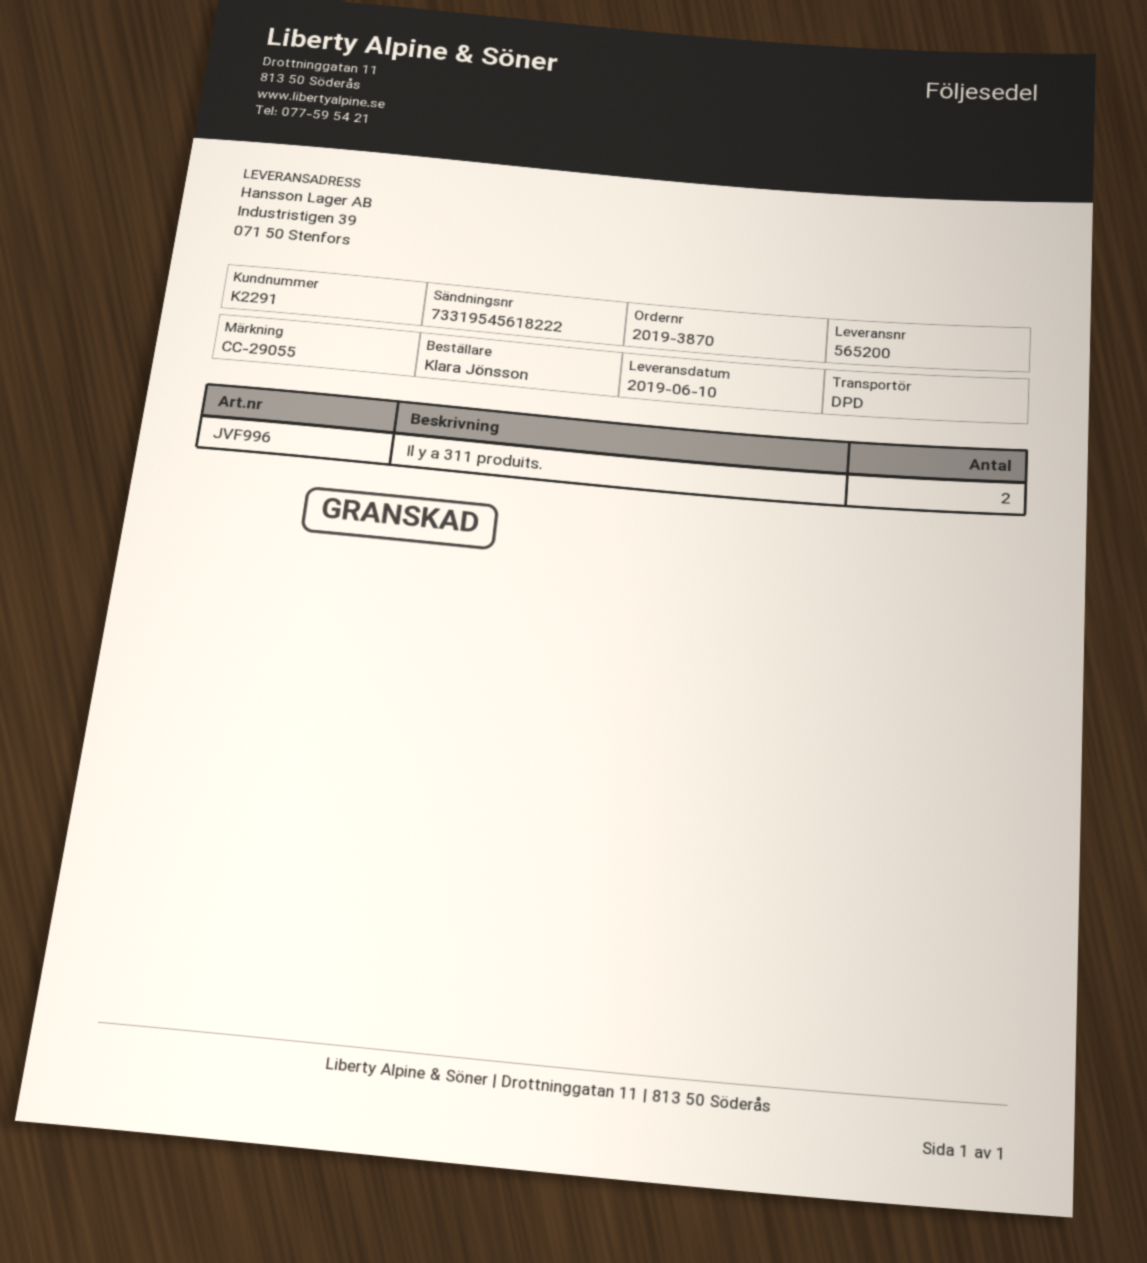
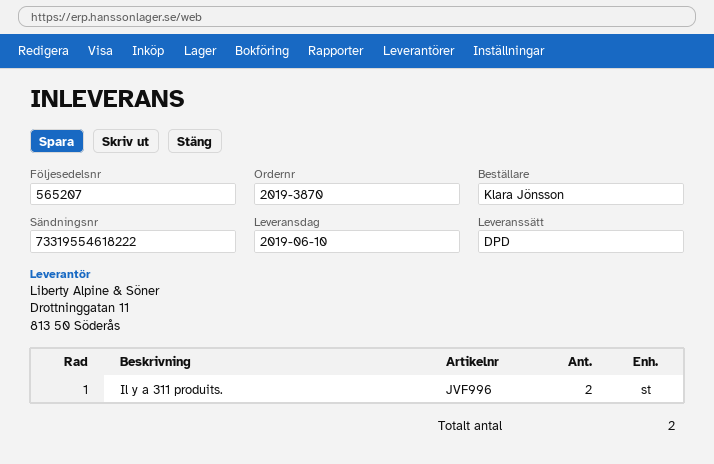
delivery note number: 565200 -> 565207
tracking number: 73319545618222 -> 73319554618222

